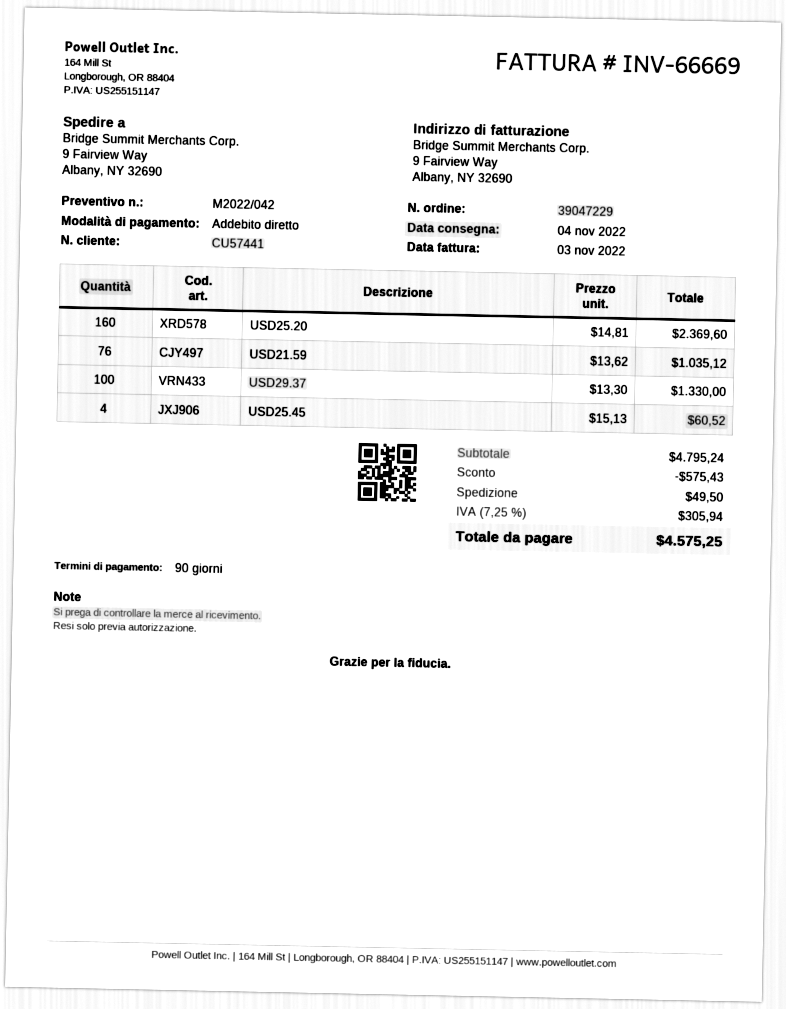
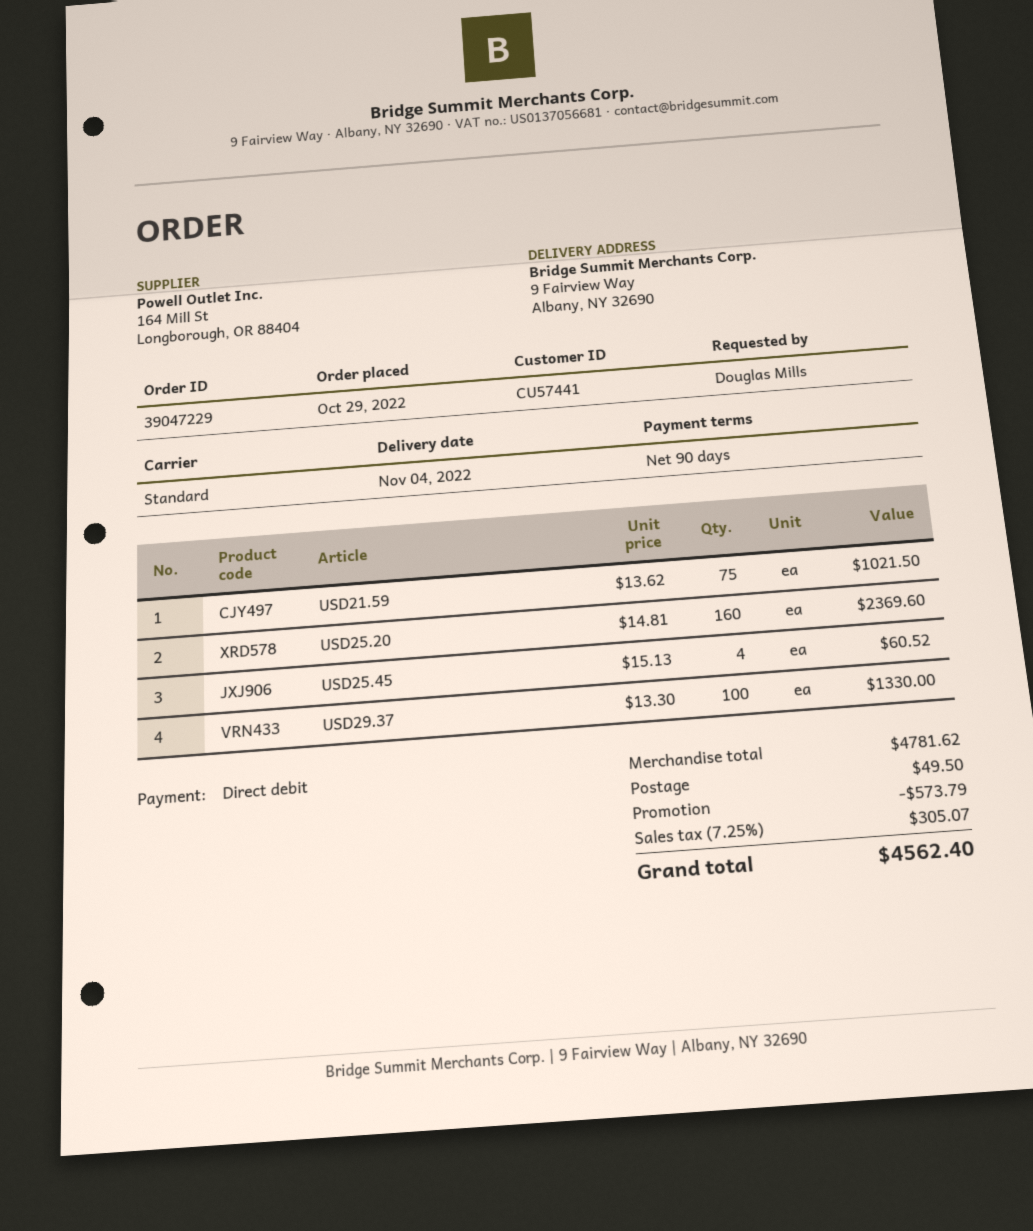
USD21.59: 76 x 13.62 = 1035.12 -> 75 x 13.62 = 1021.50
subtotal: 4795.24 -> 4781.62
discount: 575.43 -> 573.79
tax: 7.25% = 305.94 -> 7.25% = 305.07
total: 4575.25 -> 4562.40

